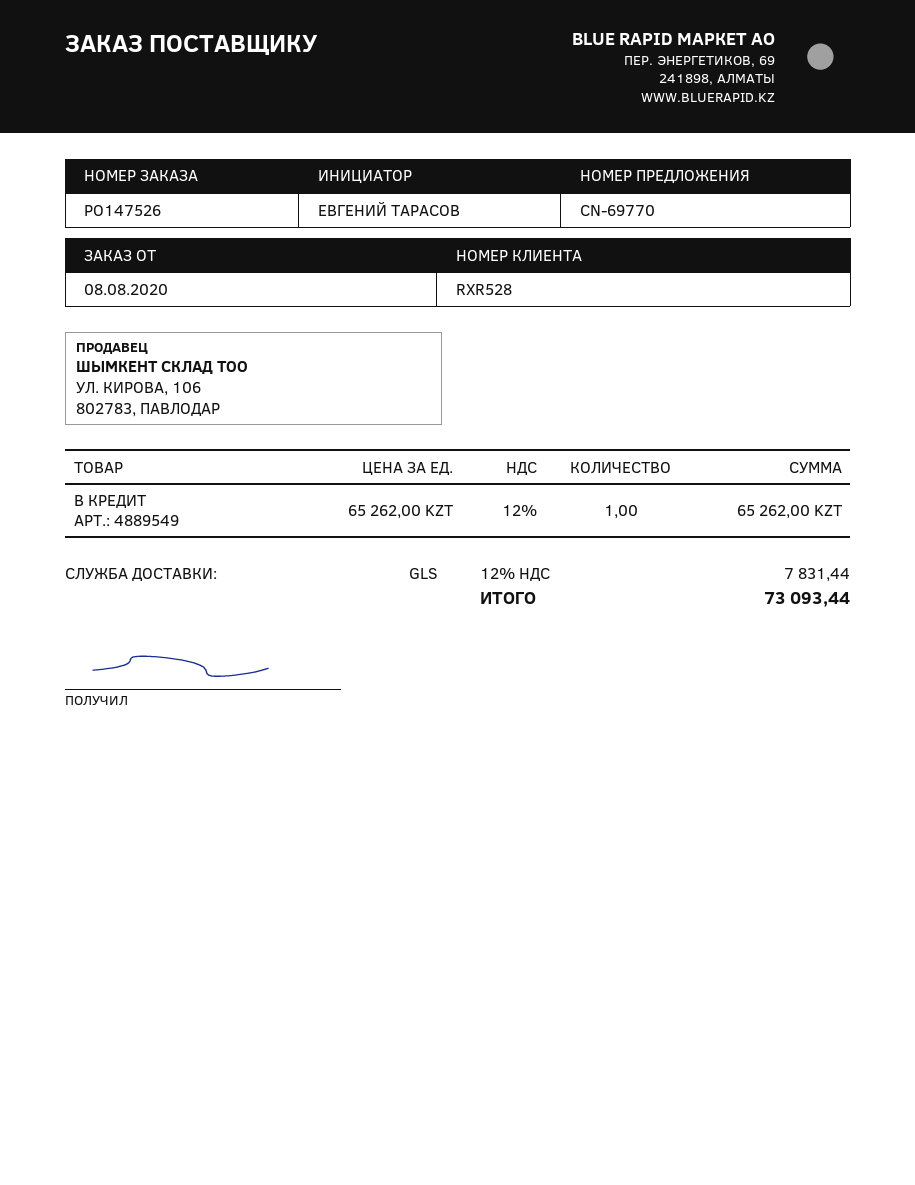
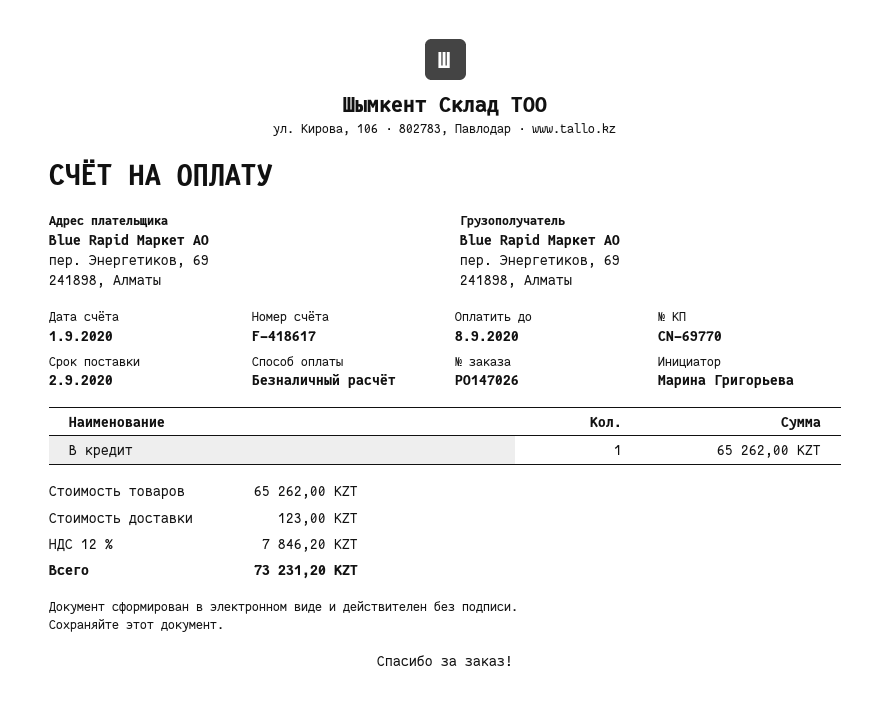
order number: PO147526 -> PO147026
ordered by: ЕВГЕНИЙ ТАРАСОВ -> Марина Григорьева
shipping: none -> 123.00
tax: 12% = 7831.44 -> 12% = 7846.20
total: 73093.44 -> 73231.20

